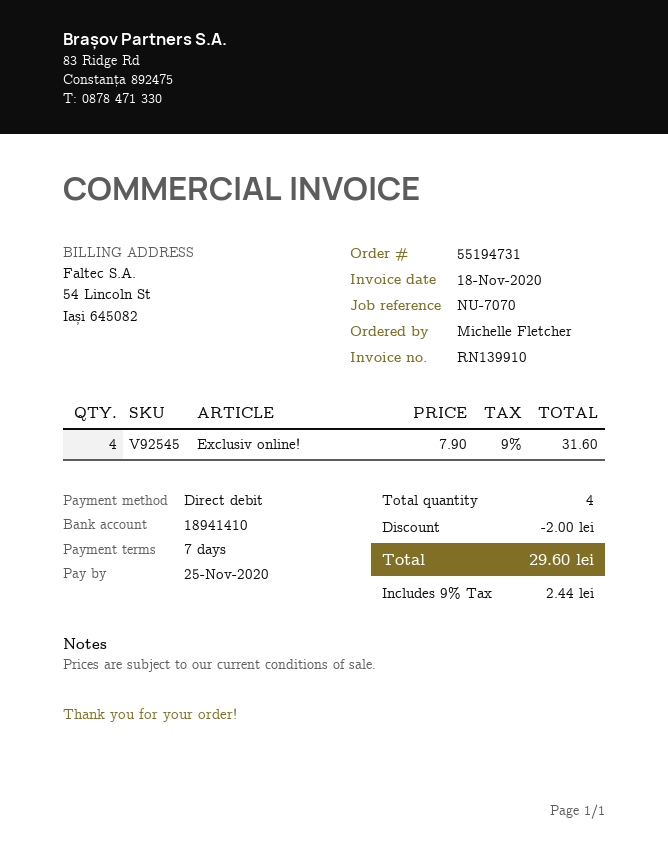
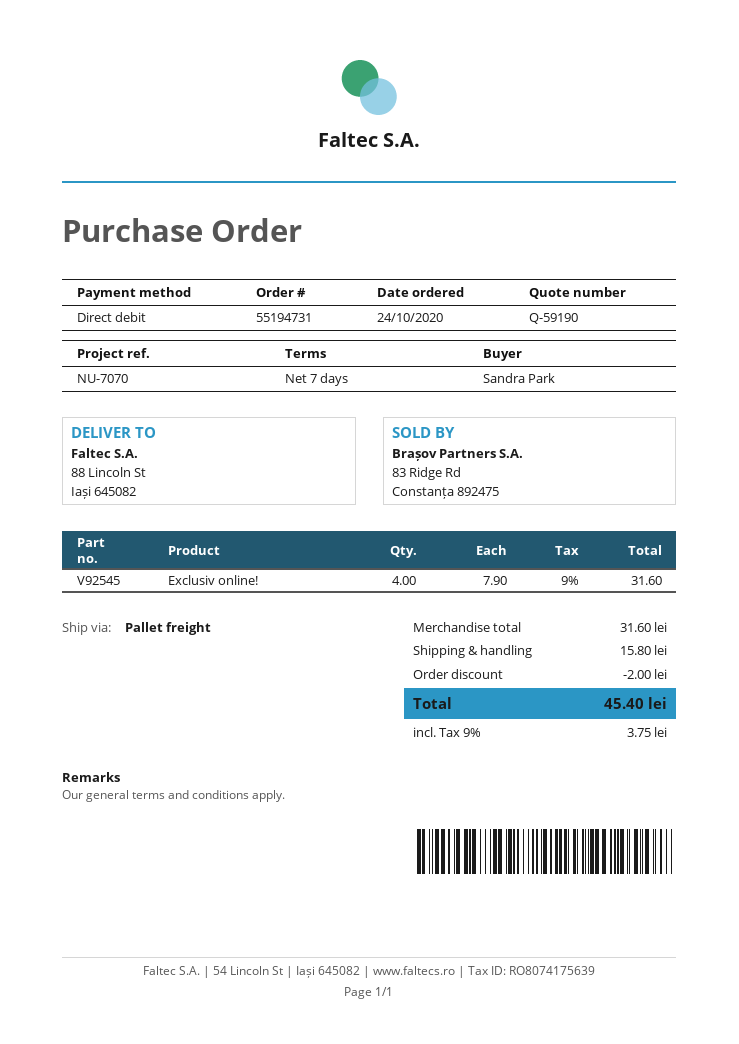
ordered by: Michelle Fletcher -> Sandra Park
shipping: none -> 15.80
tax: 9% = 2.44 -> 9% = 3.75
total: 29.60 -> 45.40

